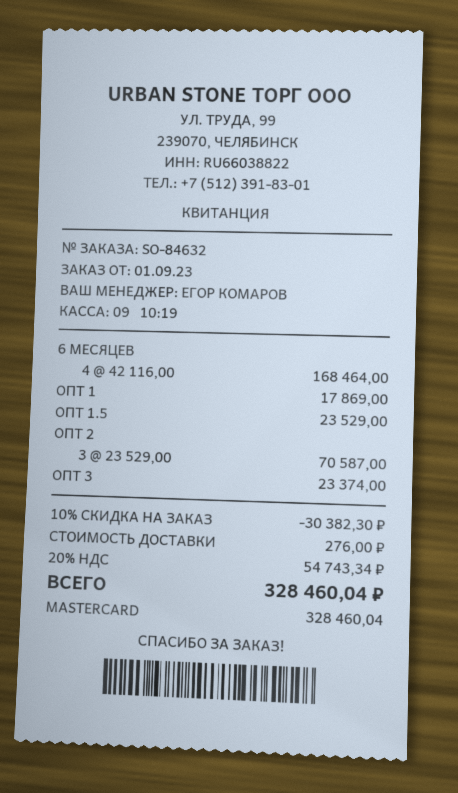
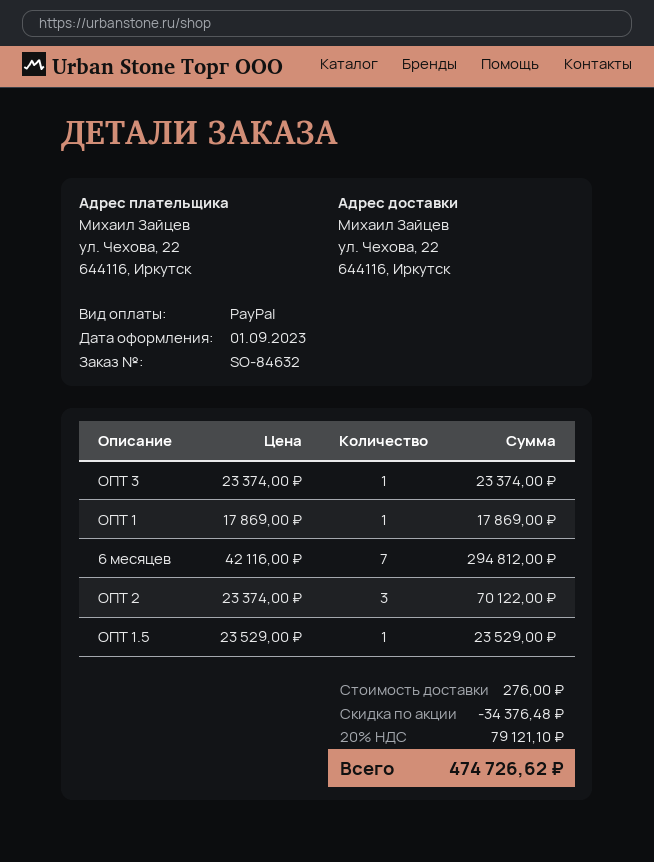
payment method: Mastercard -> PayPal
6 МЕСЯЦЕВ: 4 x 42116.00 = 168464.00 -> 7 x 42116.00 = 294812.00
ОПТ 2: 3 x 23529.00 = 70587.00 -> 3 x 23374.00 = 70122.00
discount: 30382.30 -> 34376.48
tax: 20% = 54743.34 -> 20% = 79121.10
total: 328460.04 -> 474726.62

